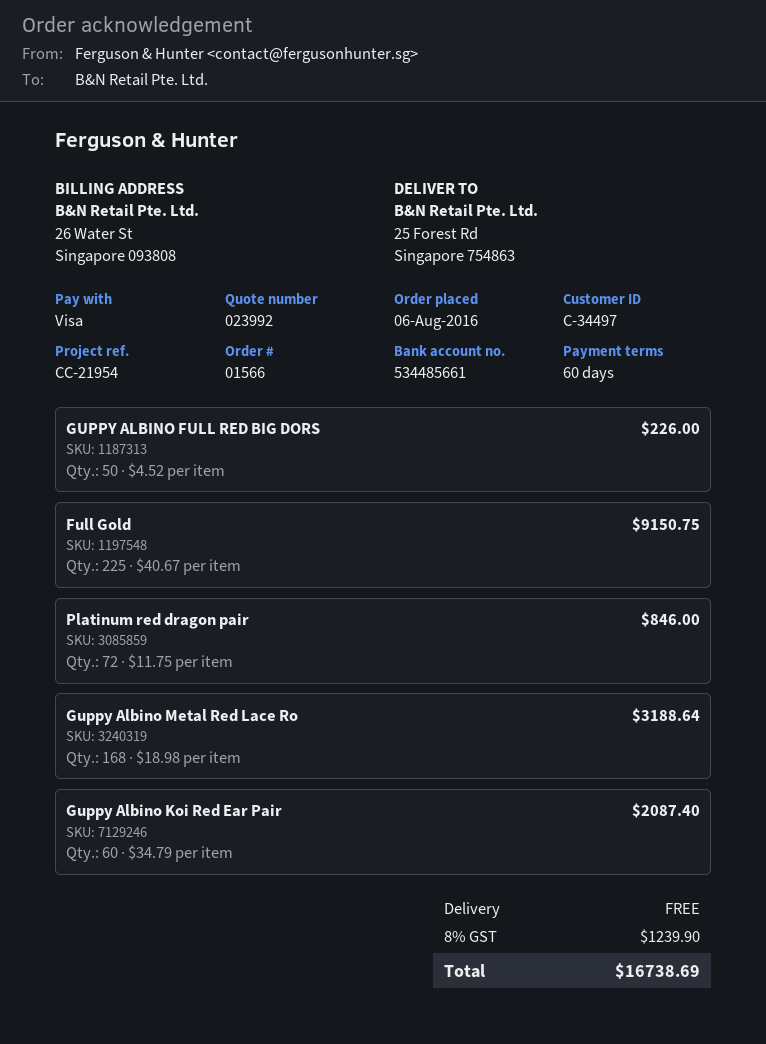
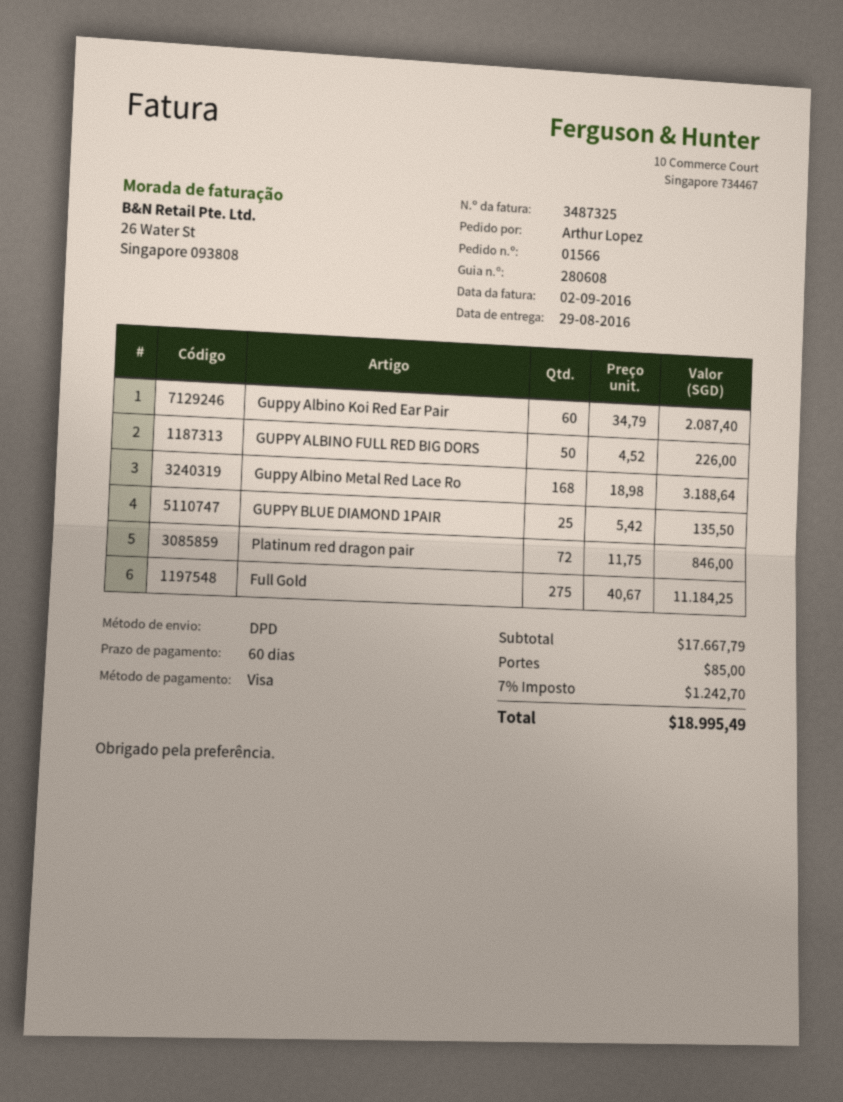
Full Gold: 225 x 40.67 = 9150.75 -> 275 x 40.67 = 11184.25
GUPPY BLUE DIAMOND 1PAIR: none -> 25 x 5.42 = 135.50
shipping: 0.00 -> 85.00
tax: 8% = 1239.90 -> 7% = 1242.70
total: 16738.69 -> 18995.49

